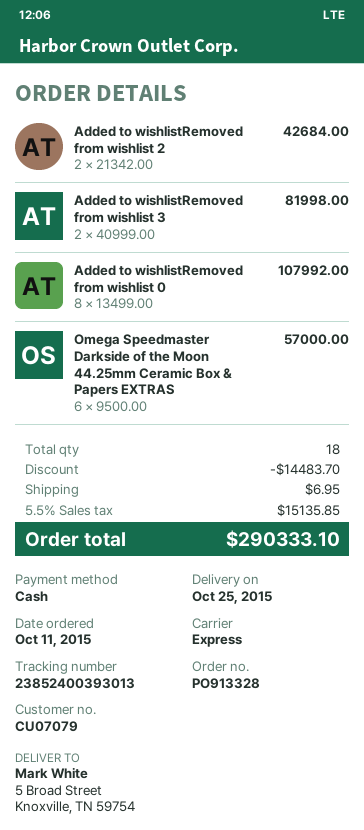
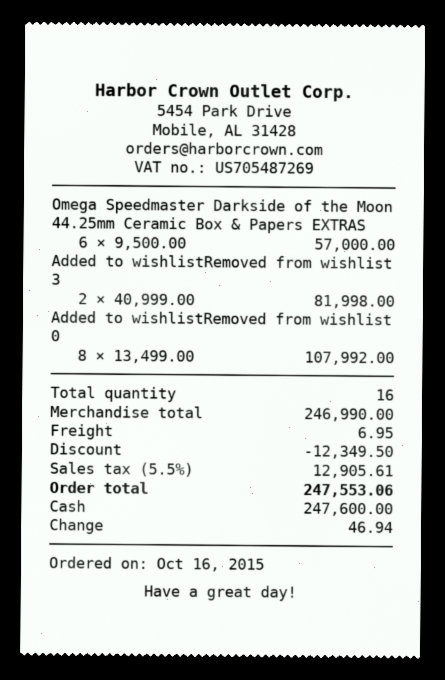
order date: 2015-10-11 -> 2015-10-16
Added to wishlistRemoved from wishlist 2: 2 x 21342.00 = 42684.00 -> none
total quantity: 18 -> 16
discount: 14483.70 -> 12349.50
tax: 5.5% = 15135.85 -> 5.5% = 12905.61
total: 290333.10 -> 247553.06

